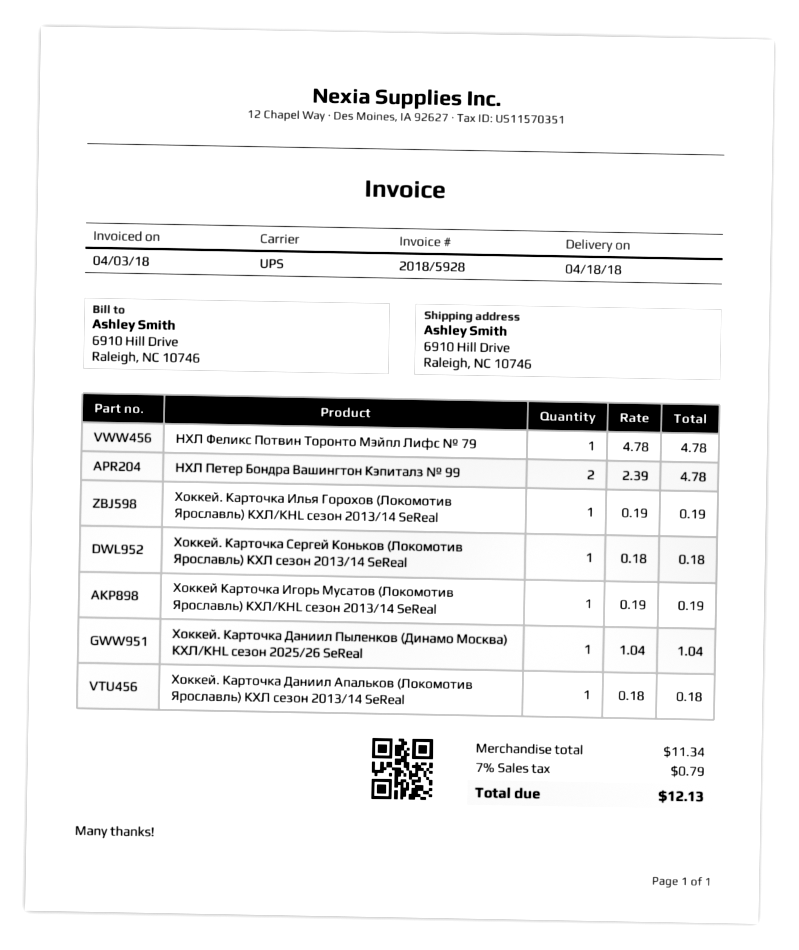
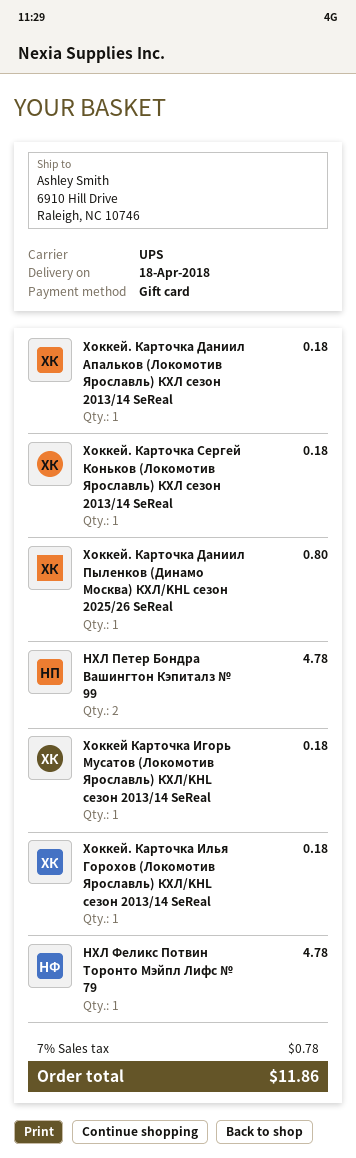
Хоккей. Карточка Илья Горохов (Локомотив Ярославль) КХЛ/KHL сезон 2013/14 SeReal: 1 for 0.19 -> 1 for 0.18
Хоккей Карточка Игорь Мусатов (Локомотив Ярославль) КХЛ/KHL сезон 2013/14 SeReal: 1 for 0.19 -> 1 for 0.18
Хоккей. Карточка Даниил Пыленков (Динамо Москва) КХЛ/KHL сезон 2025/26 SeReal: 1 for 1.04 -> 1 for 0.80
tax: 7% = 0.79 -> 7% = 0.78
total: 12.13 -> 11.86

